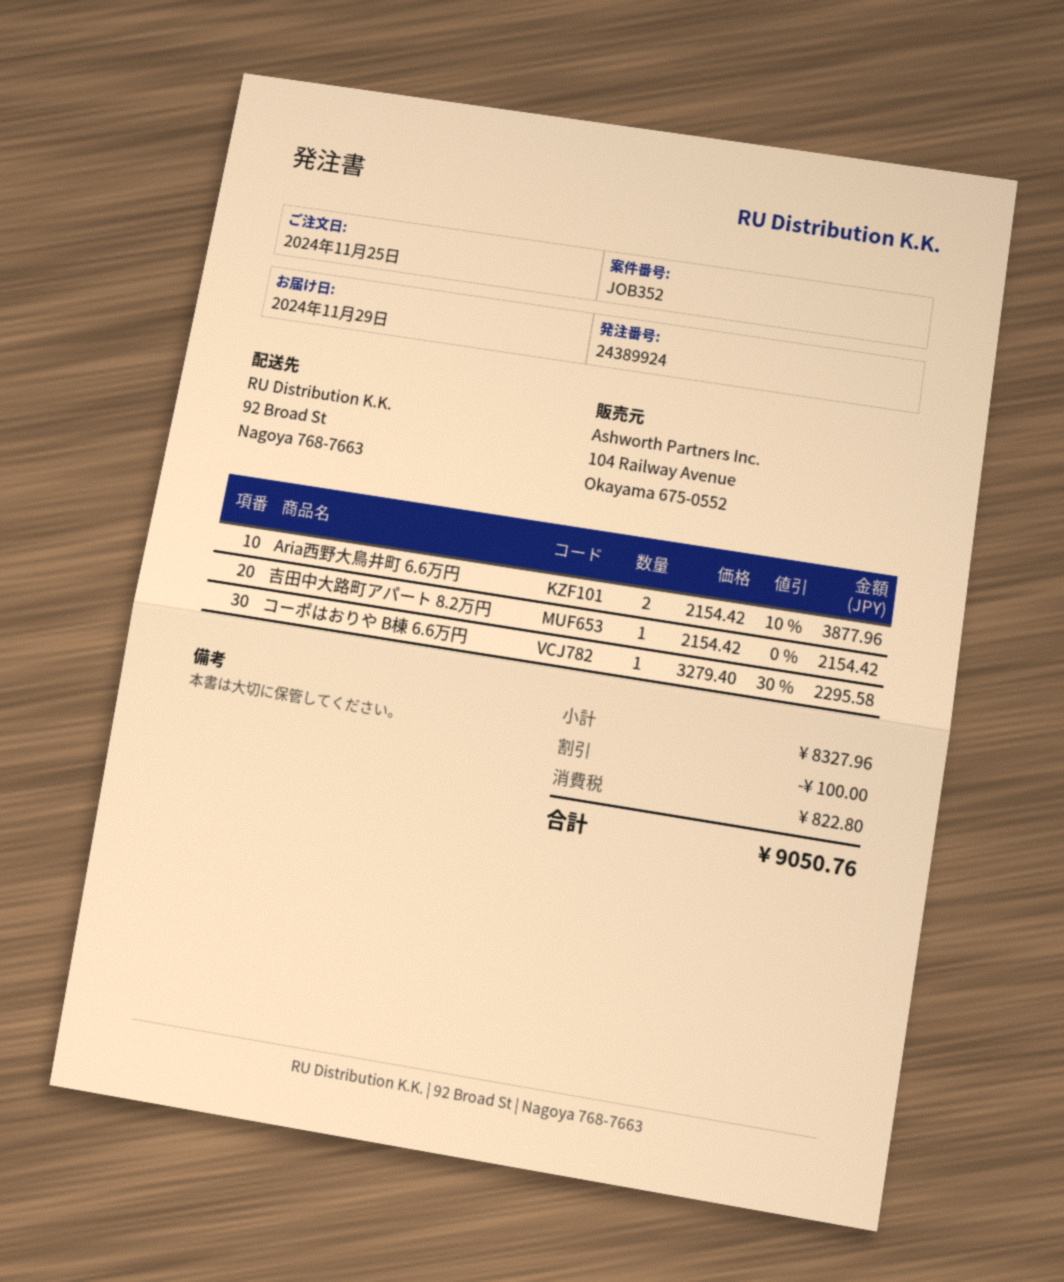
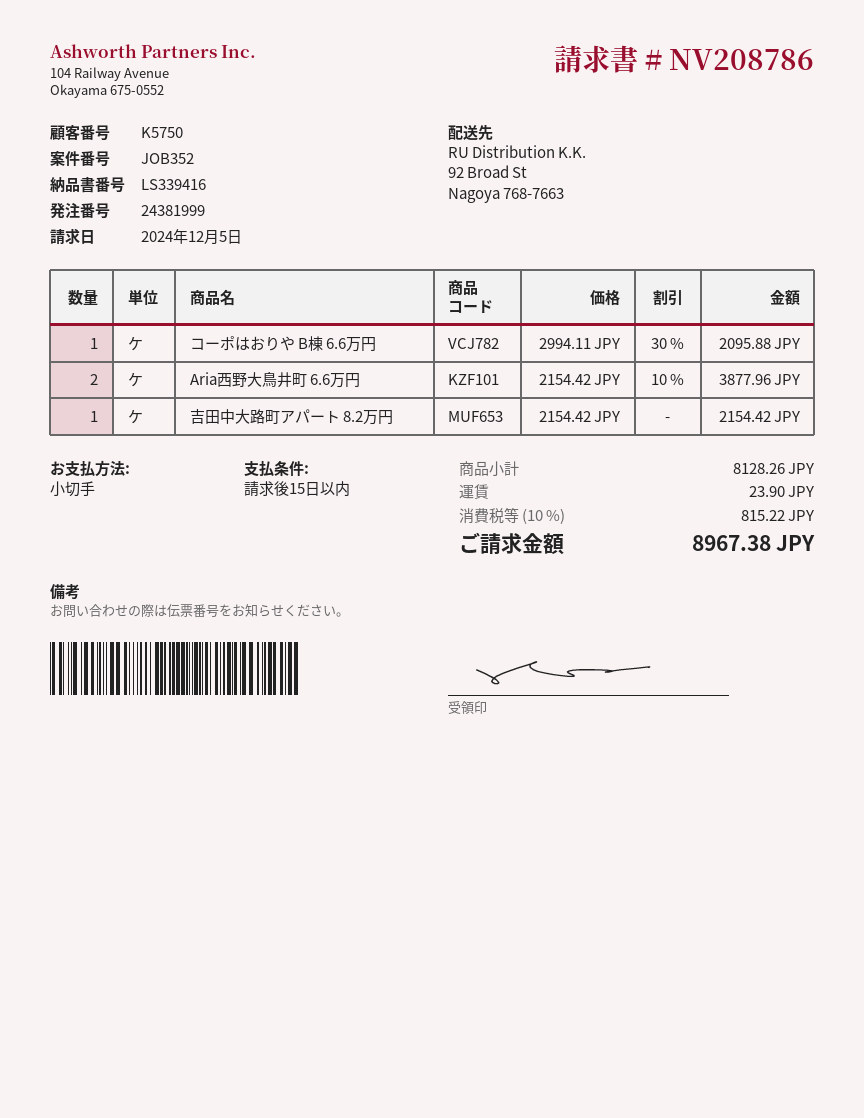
order number: 24389924 -> 24381999
コーポはおりや B棟 6.6万円: 1 x 3279.40 - 30% = 2295.58 -> 1 x 2994.11 - 30% = 2095.88
subtotal: 8327.96 -> 8128.26
discount: 100.00 -> none
shipping: none -> 23.90
tax: 822.80 -> 815.22
total: 9050.76 -> 8967.38

